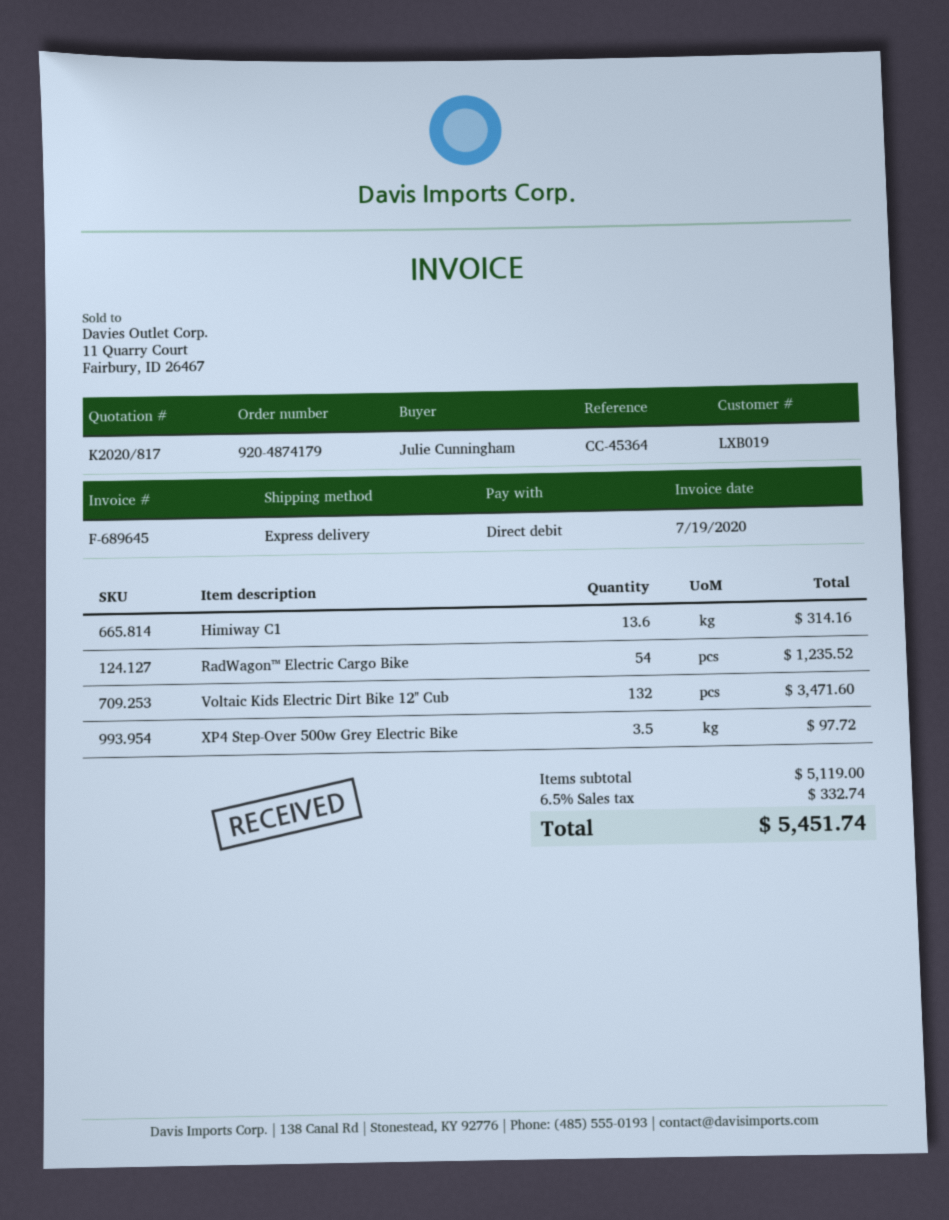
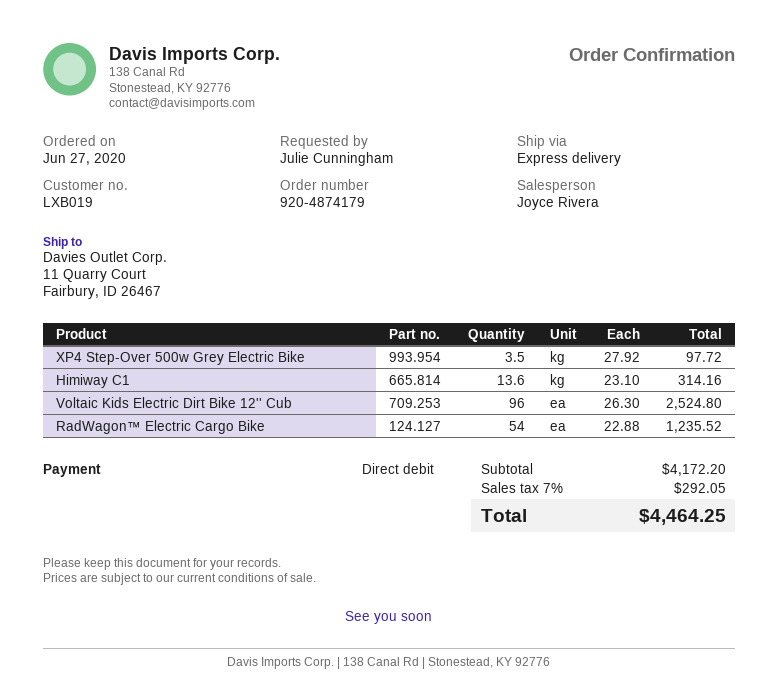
Voltaic Kids Electric Dirt Bike 12'' Cub: 132 for 3471.60 -> 96 for 2524.80
subtotal: 5119.00 -> 4172.20
tax: 6.5% = 332.74 -> 7% = 292.05
total: 5451.74 -> 4464.25

